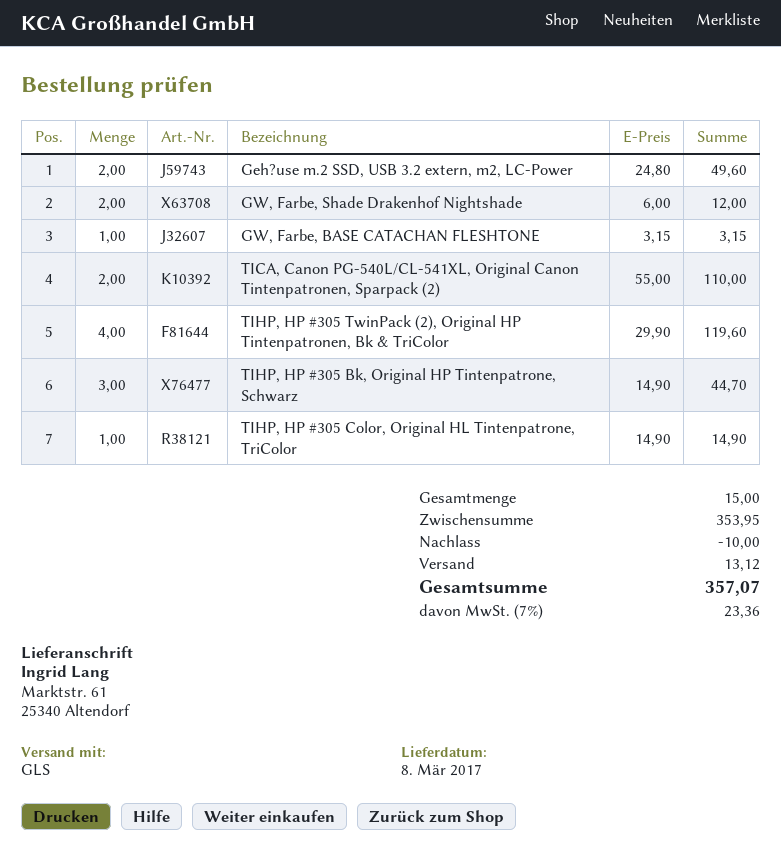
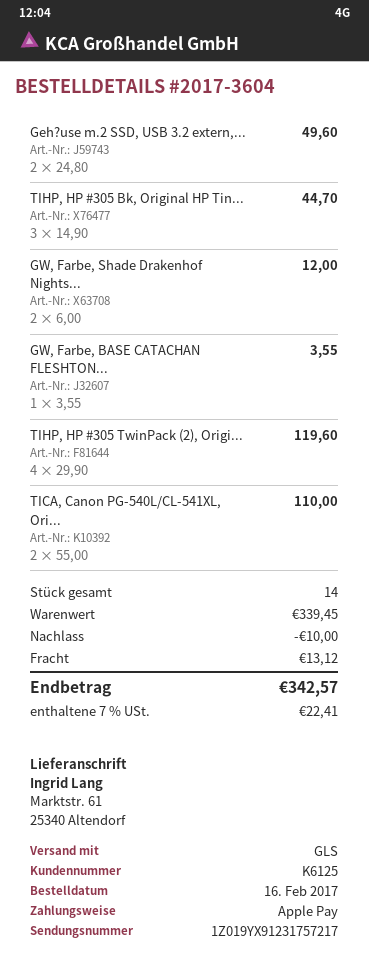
GW, Farbe, BASE CATACHAN FLESHTONE: 1 x 3.15 = 3.15 -> 1 x 3.55 = 3.55
TIHP, HP #305 Color, Original HL Tintenpatrone, TriColor: 1 x 14.90 = 14.90 -> none
total quantity: 15 -> 14
subtotal: 353.95 -> 339.45
tax: 7% = 23.36 -> 7% = 22.41
total: 357.07 -> 342.57

